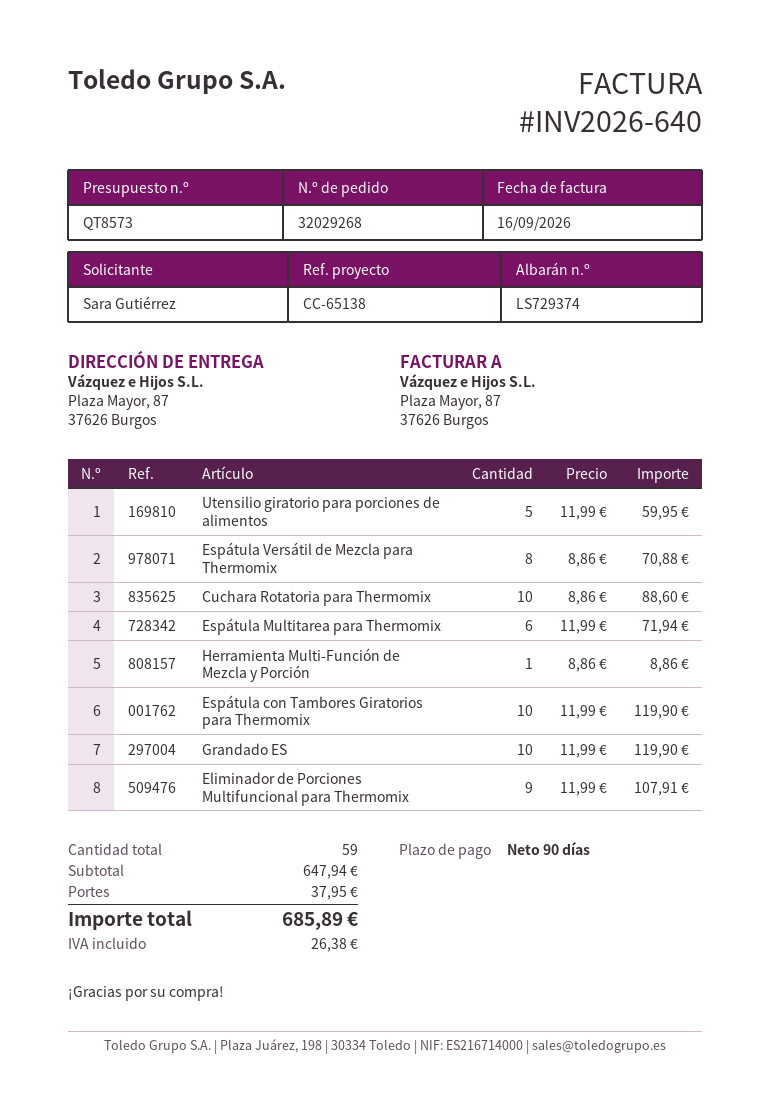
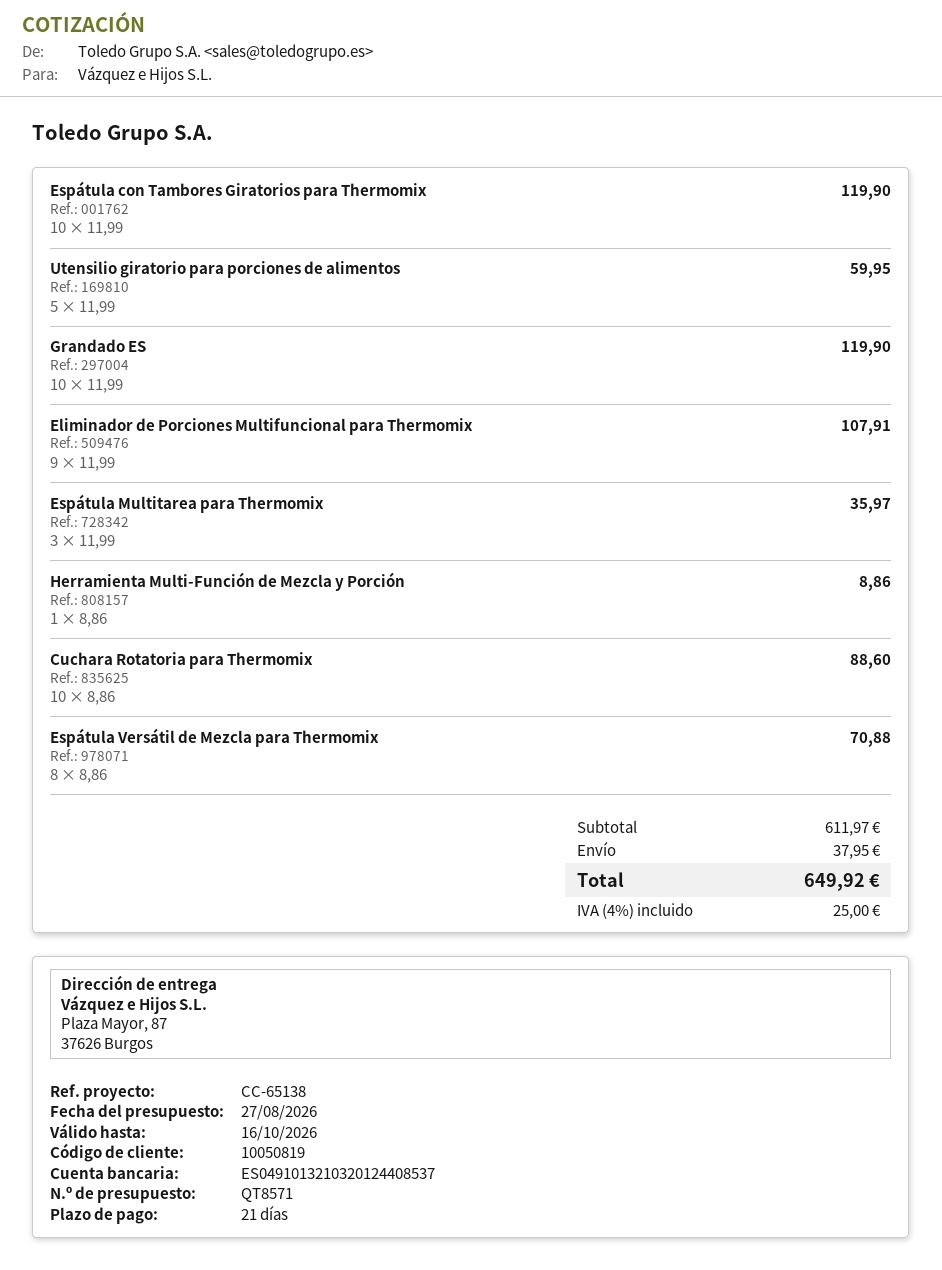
quote number: QT8573 -> QT8571
payment terms: 90 days -> 21 days
Espátula Multitarea para Thermomix: 6 x 11.99 = 71.94 -> 3 x 11.99 = 35.97
subtotal: 647.94 -> 611.97
tax: 26.38 -> 25.00
total: 685.89 -> 649.92

